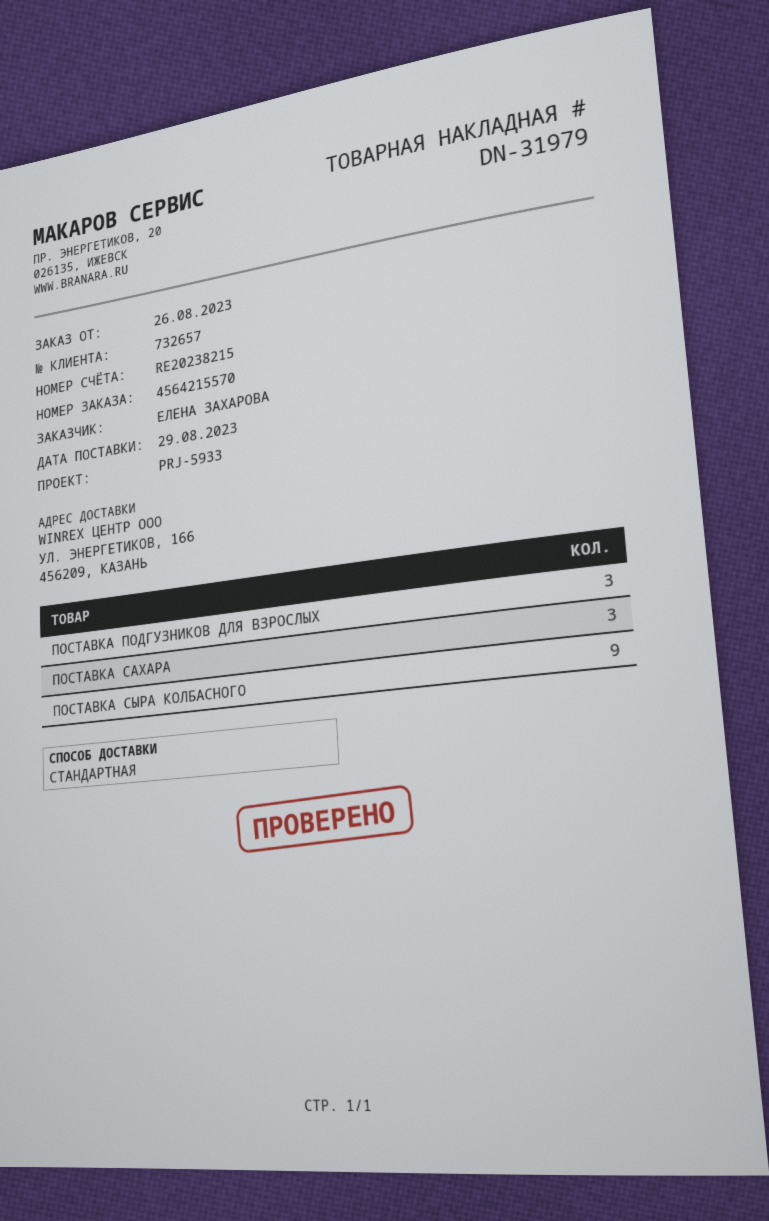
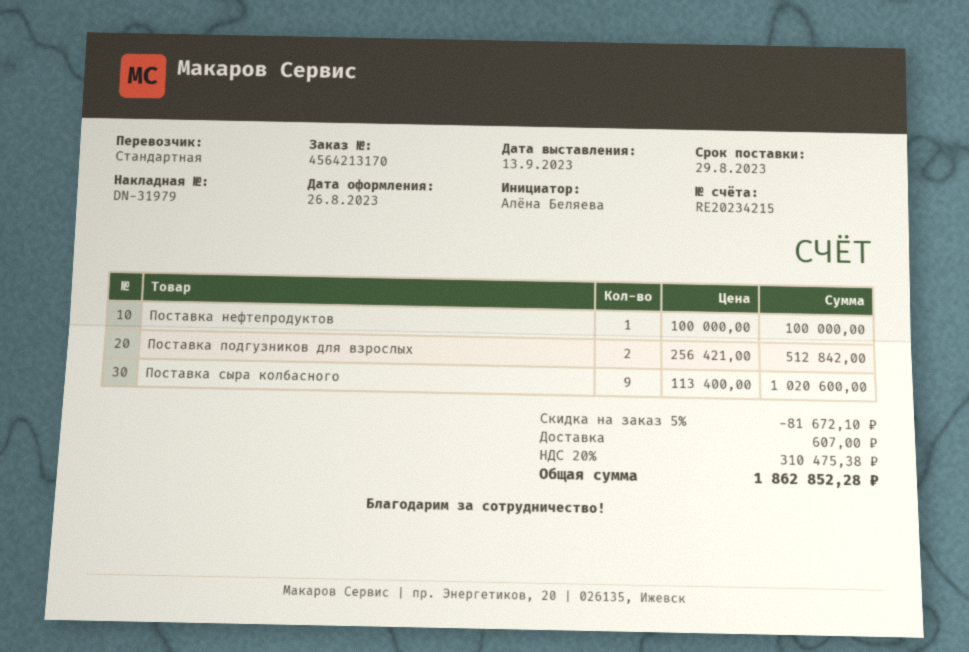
order number: 4564215570 -> 4564213170
invoice number: RE20238215 -> RE20234215
ordered by: ЕЛЕНА ЗАХАРОВА -> Алёна Беляева
ПОСТАВКА ПОДГУЗНИКОВ ДЛЯ ВЗРОСЛЫХ: 3 -> 2
ПОСТАВКА САХАРА: 3 -> none
Поставка нефтепродуктов: none -> 1

